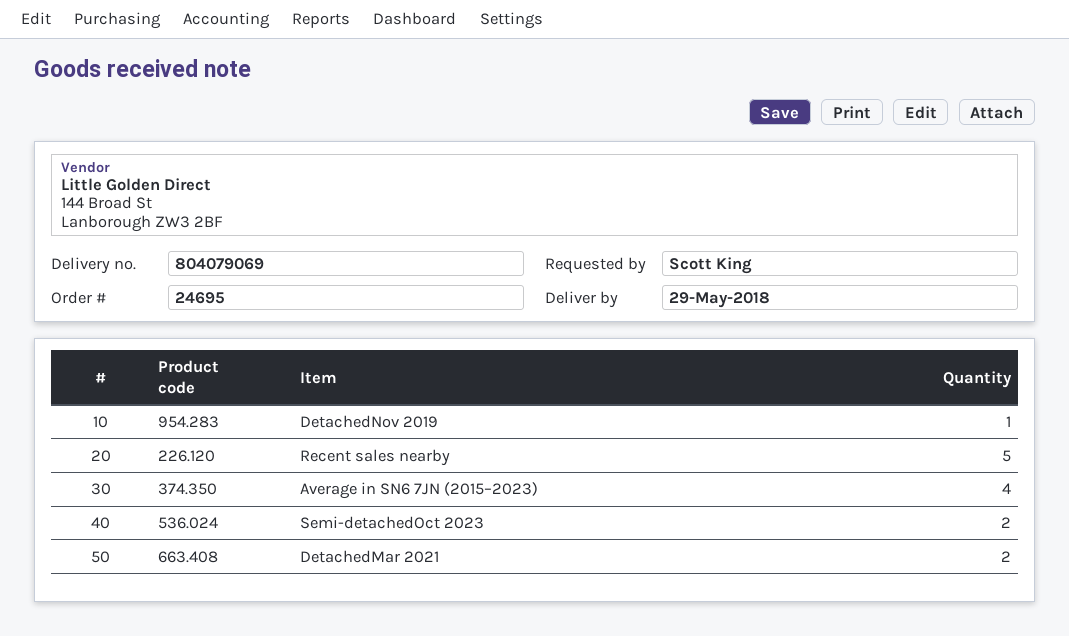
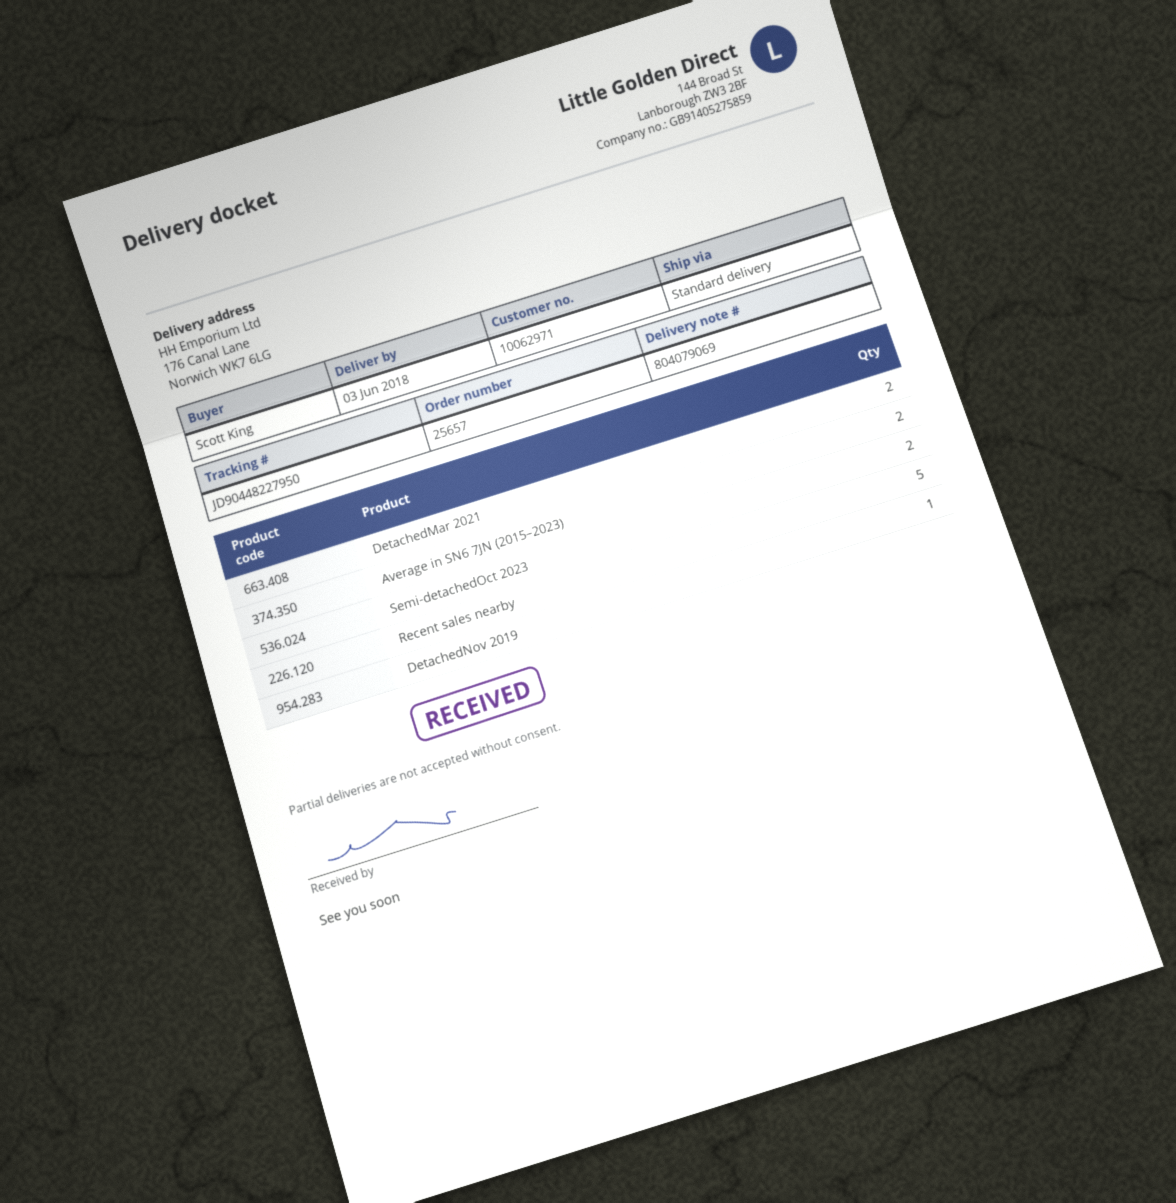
order number: 24695 -> 25657
delivery date: 2018-05-29 -> 2018-06-03
Average in SN6 7JN (2015–2023): 4 -> 2

